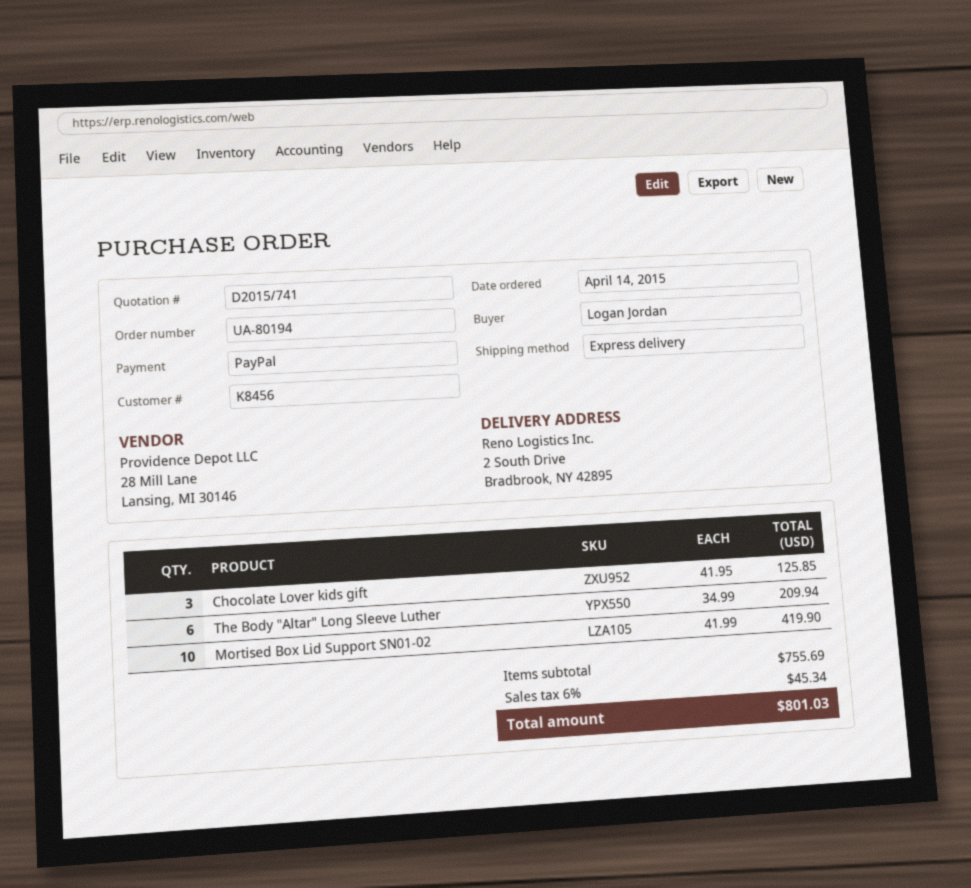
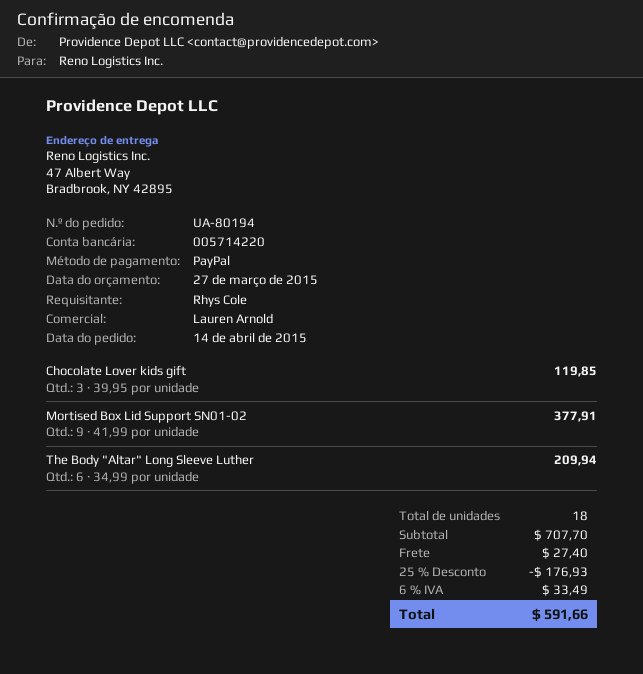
ordered by: Logan Jordan -> Rhys Cole
ship to: 2 South Drive, Bradbrook, NY 42895 -> 47 Albert Way, Bradbrook, NY 42895
Chocolate Lover kids gift: 3 x 41.95 = 125.85 -> 3 x 39.95 = 119.85
Mortised Box Lid Support SN01-02: 10 x 41.99 = 419.90 -> 9 x 41.99 = 377.91
subtotal: 755.69 -> 707.70
discount: none -> 25% = 176.93
shipping: none -> 27.40
tax: 6% = 45.34 -> 6% = 33.49
total: 801.03 -> 591.66

